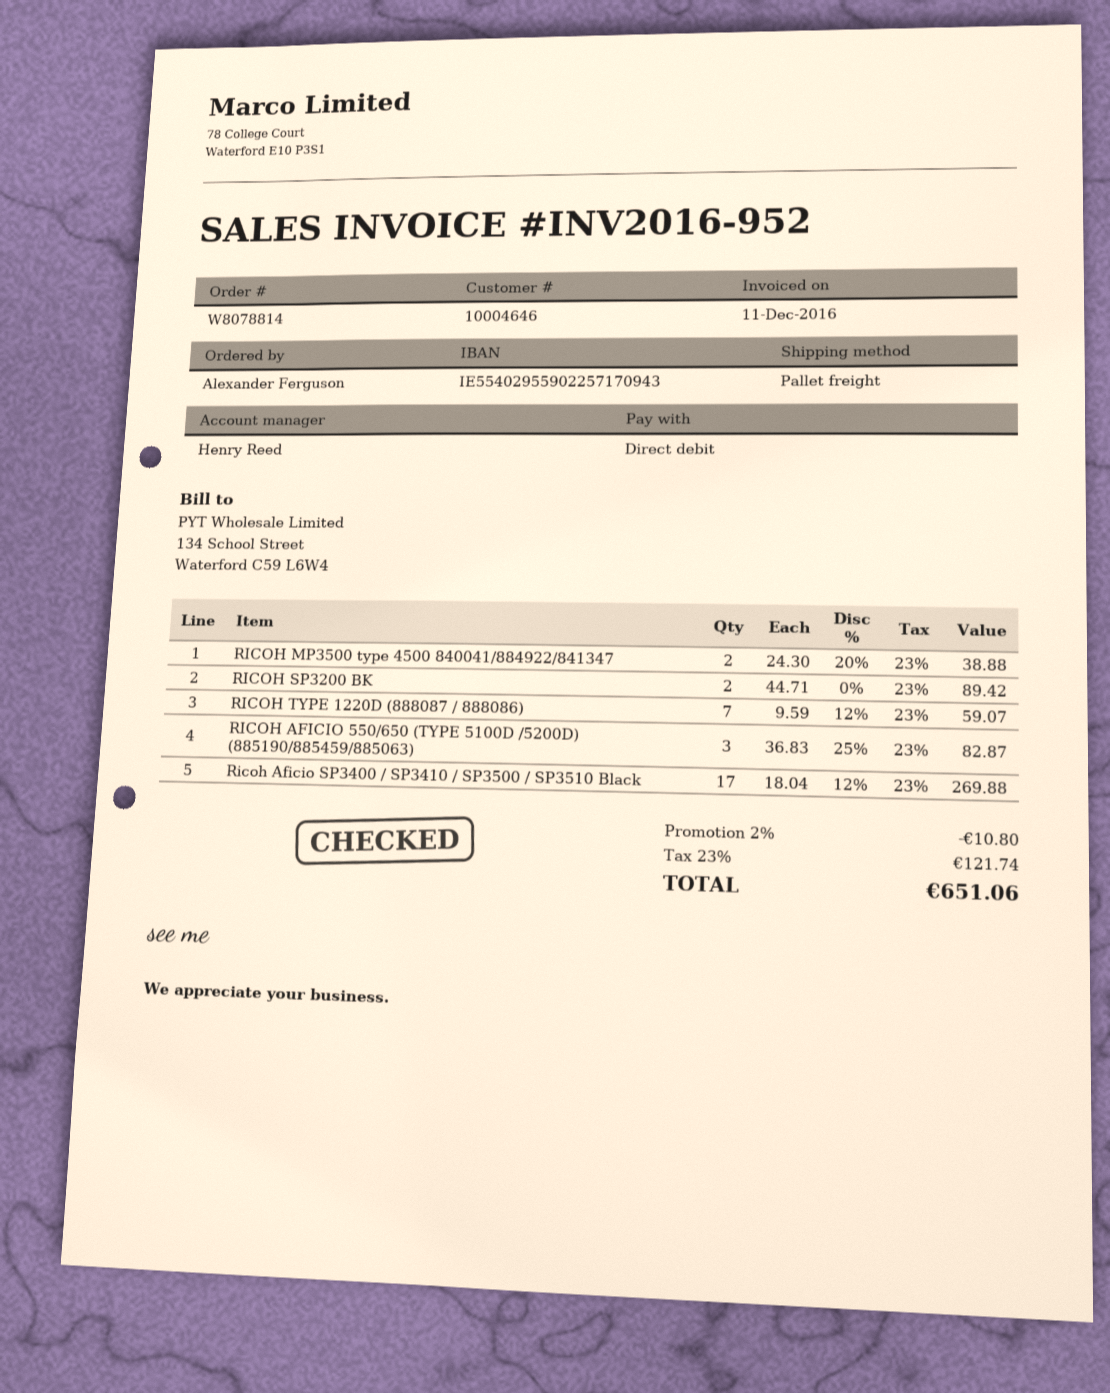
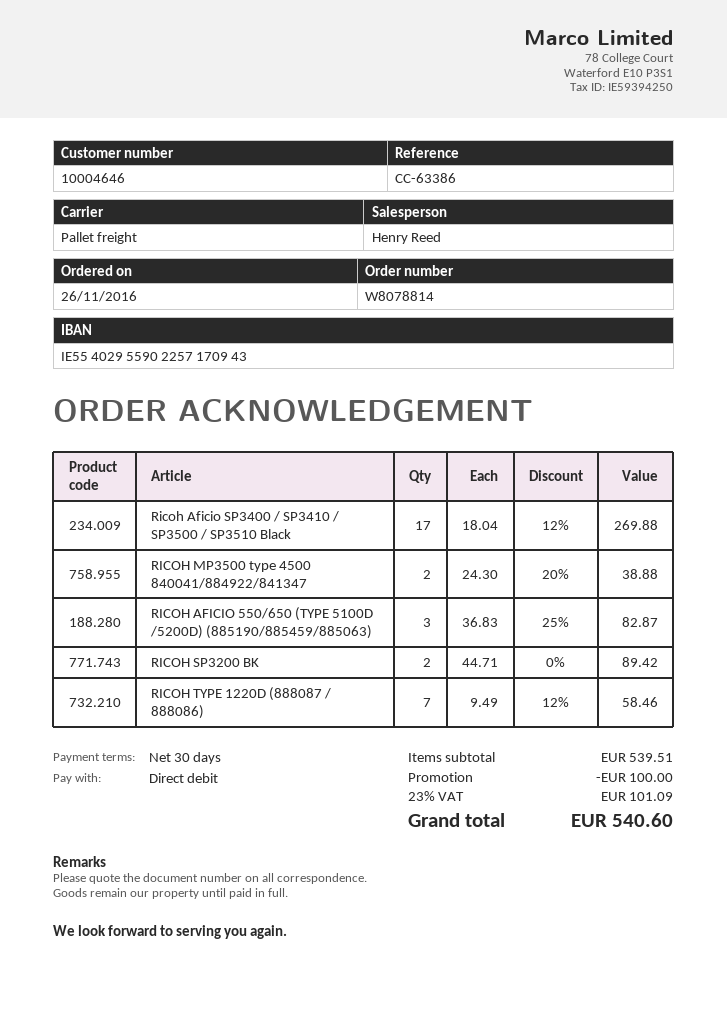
RICOH TYPE 1220D (888087 / 888086): 7 x 9.59 - 12% = 59.07 -> 7 x 9.49 - 12% = 58.46
discount: 10.80 -> 100.00
tax: 23% = 121.74 -> 23% = 101.09
total: 651.06 -> 540.60

